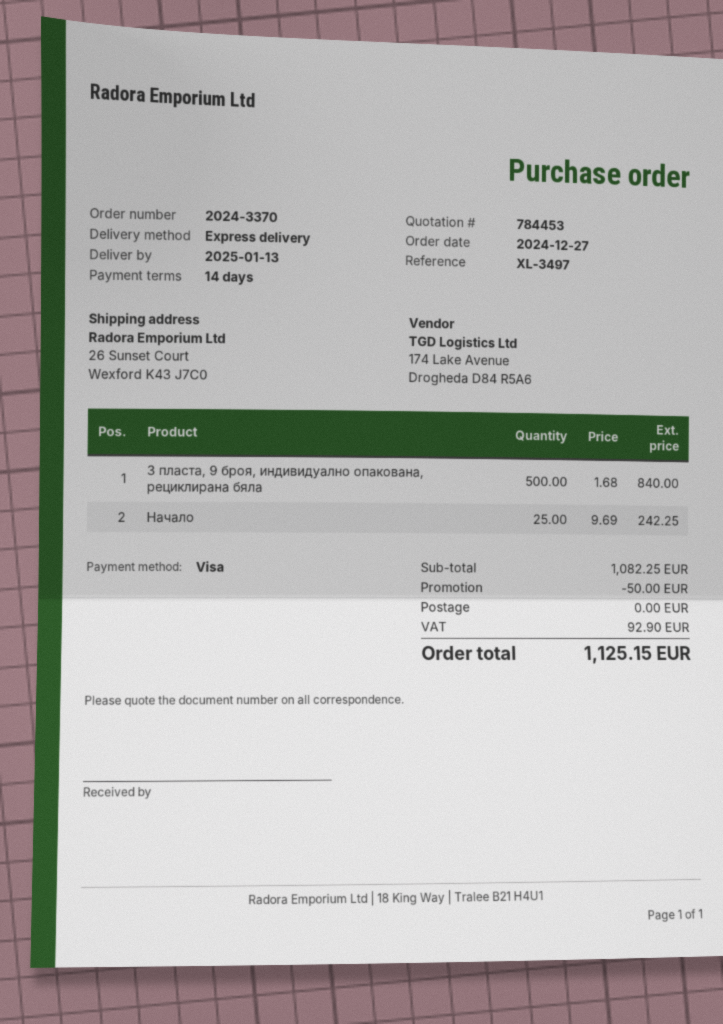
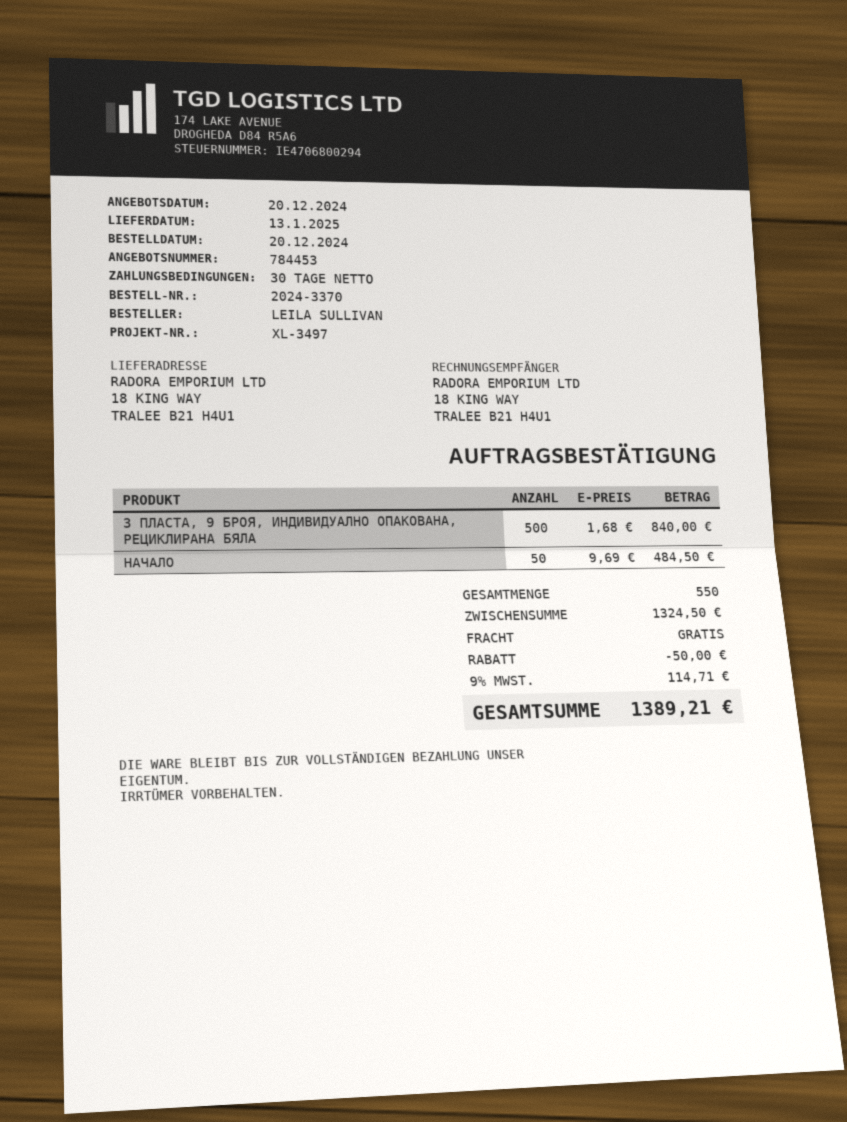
order date: 2024-12-27 -> 2024-12-20
payment terms: 14 days -> 30 days
ship to: 26 Sunset Court, Wexford K43 J7C0 -> 18 KING WAY, TRALEE B21 H4U1
Начало: 25 x 9.69 = 242.25 -> 50 x 9.69 = 484.50
subtotal: 1082.25 -> 1324.50
tax: 92.90 -> 114.71
total: 1125.15 -> 1389.21

